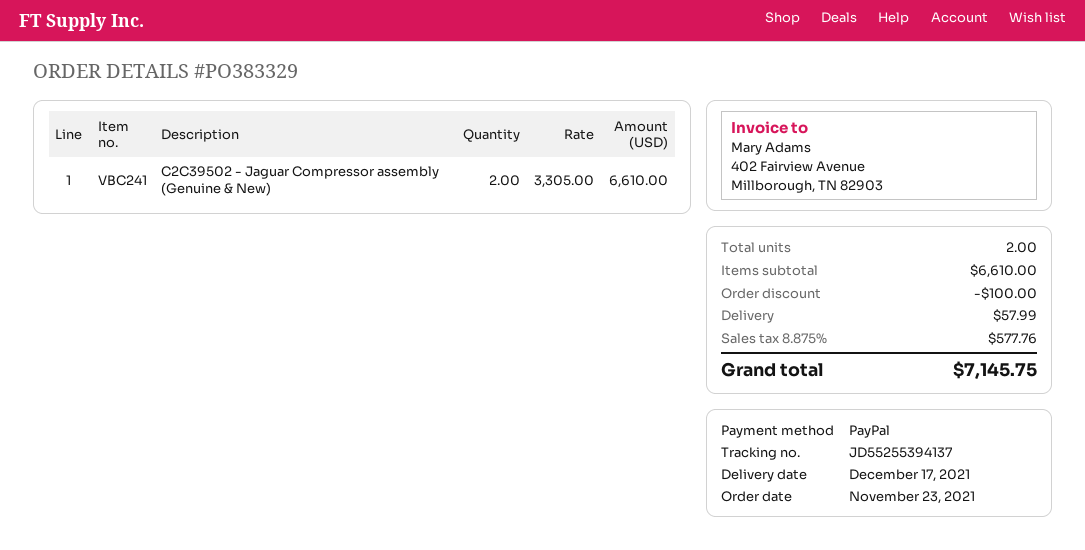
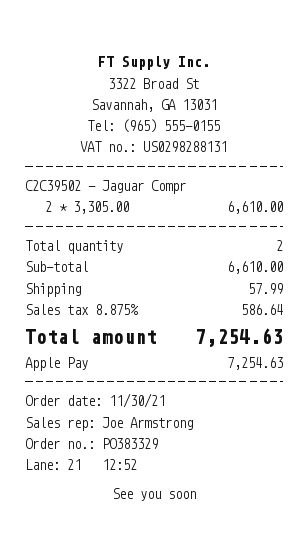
order date: 2021-11-23 -> 2021-11-30
payment method: PayPal -> Apple Pay
discount: 100.00 -> none
tax: 8.875% = 577.76 -> 8.875% = 586.64
total: 7145.75 -> 7254.63

